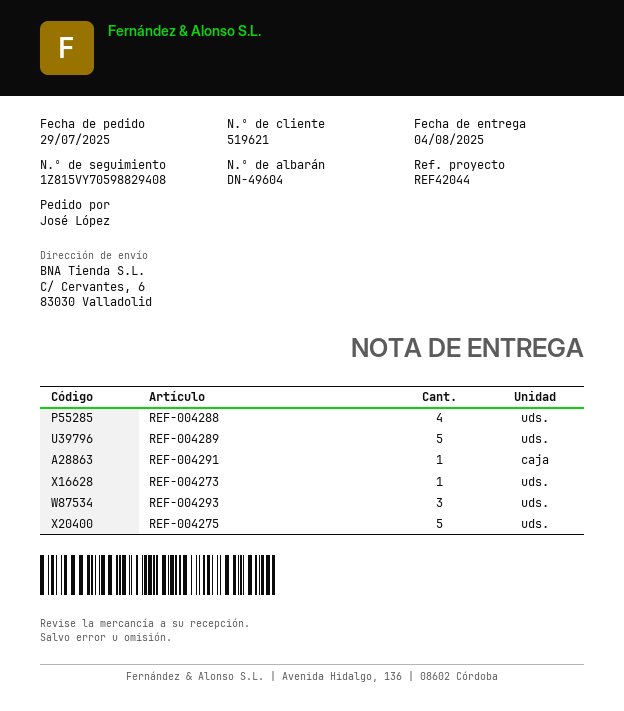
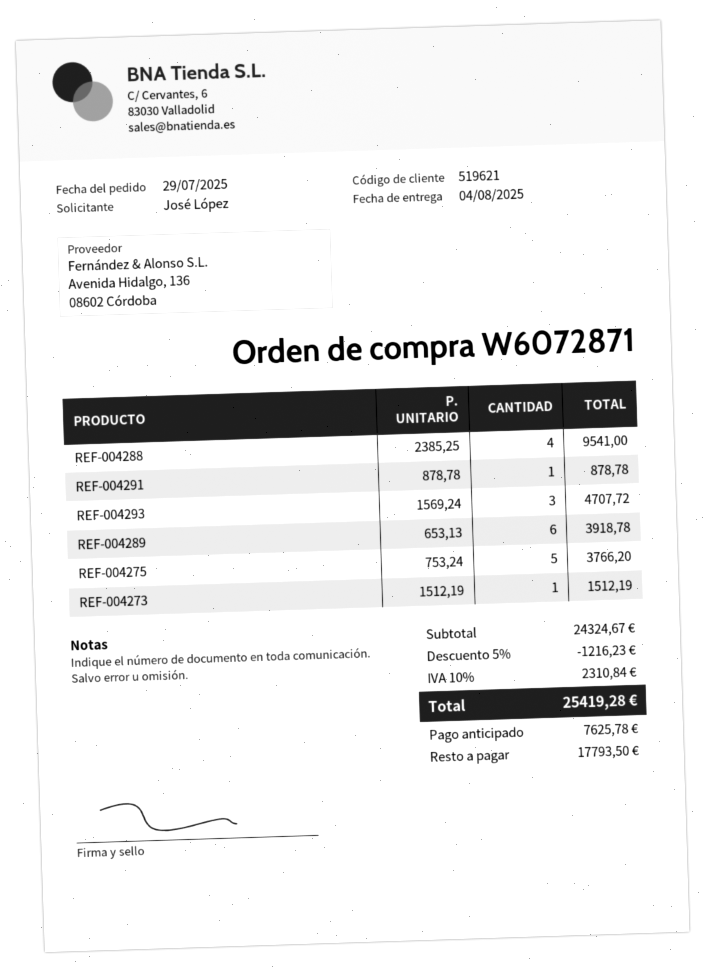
REF-004289: 5 -> 6

